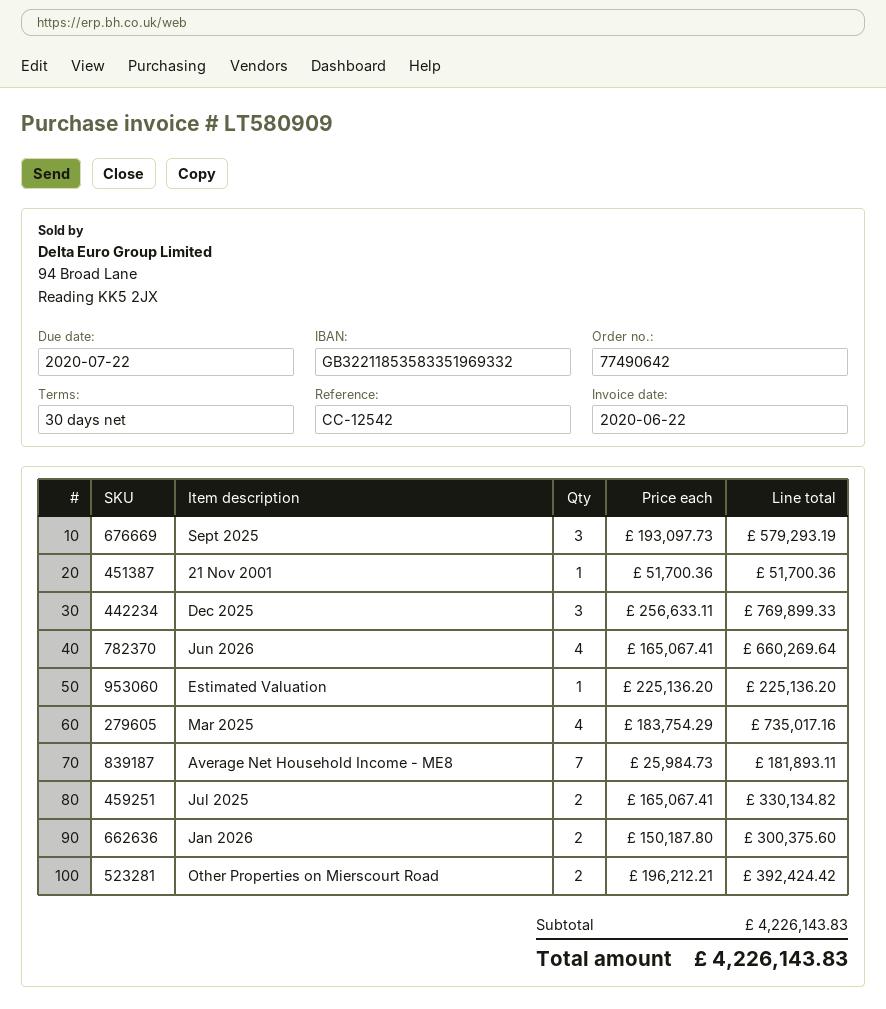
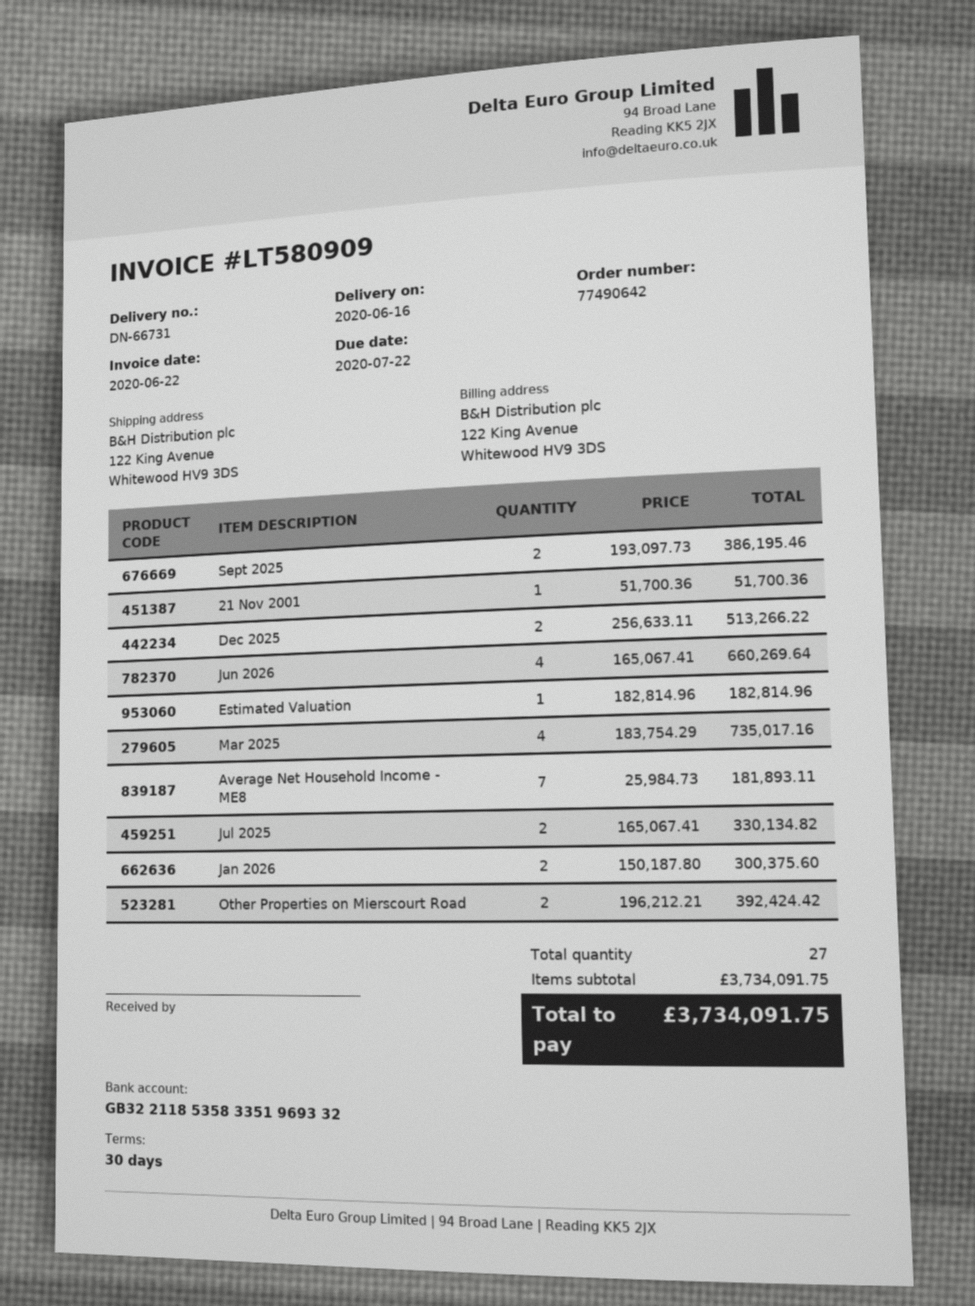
Sept 2025: 3 x 193097.73 = 579293.19 -> 2 x 193097.73 = 386195.46
Dec 2025: 3 x 256633.11 = 769899.33 -> 2 x 256633.11 = 513266.22
Estimated Valuation: 1 x 225136.20 = 225136.20 -> 1 x 182814.96 = 182814.96
subtotal: 4226143.83 -> 3734091.75
total: 4226143.83 -> 3734091.75

